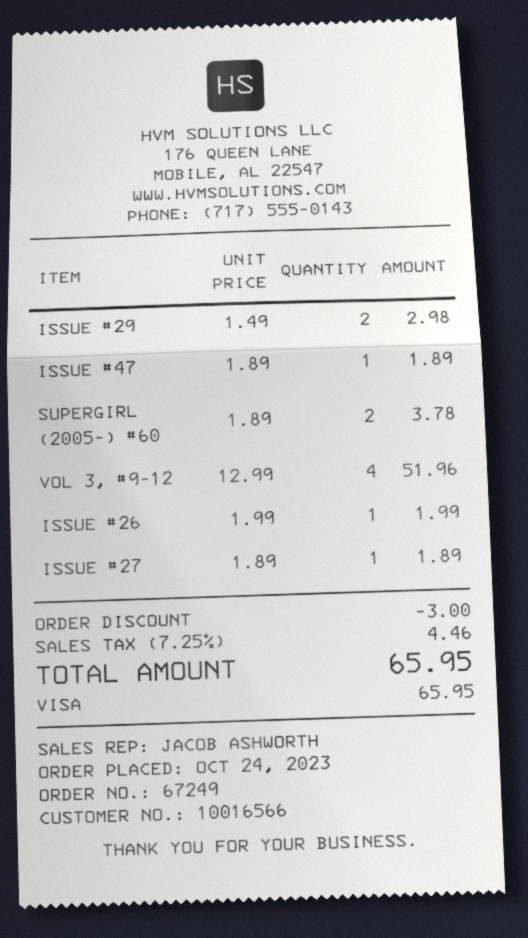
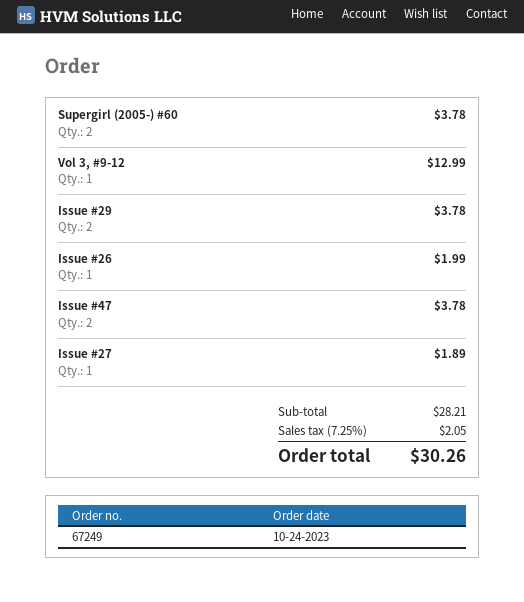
ISSUE #29: 2 for 2.98 -> 2 for 3.78
ISSUE #47: 1 for 1.89 -> 2 for 3.78
VOL 3, #9-12: 4 for 51.96 -> 1 for 12.99
discount: 3.00 -> none
tax: 7.25% = 4.46 -> 7.25% = 2.05
total: 65.95 -> 30.26

